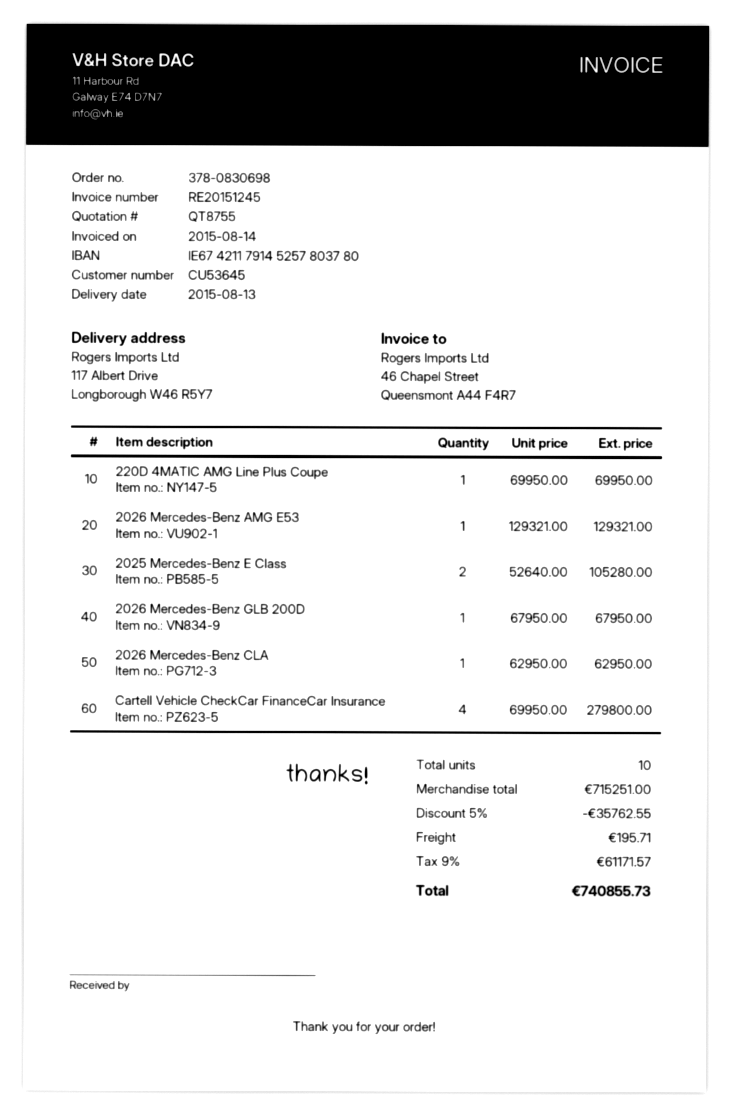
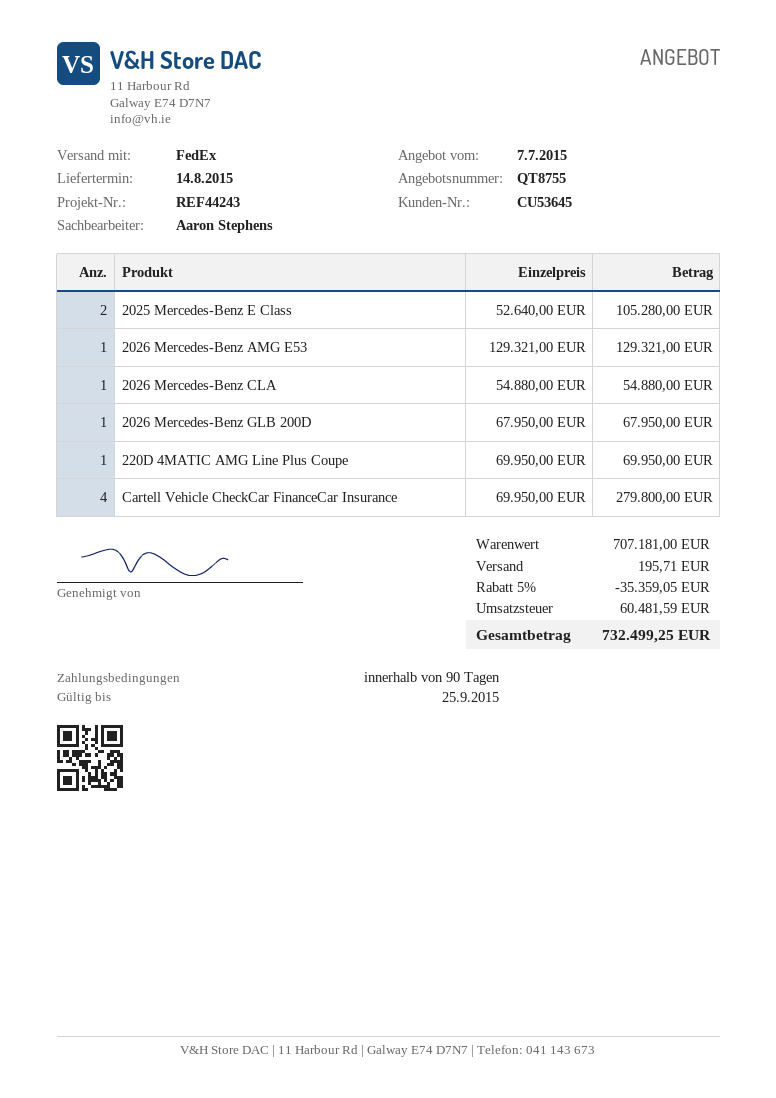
delivery date: 2015-08-13 -> 2015-08-14
2026 Mercedes-Benz CLA: 1 x 62950.00 = 62950.00 -> 1 x 54880.00 = 54880.00
subtotal: 715251.00 -> 707181.00
discount: 5% = 35762.55 -> 5% = 35359.05
tax: 61171.57 -> 60481.59
total: 740855.73 -> 732499.25

